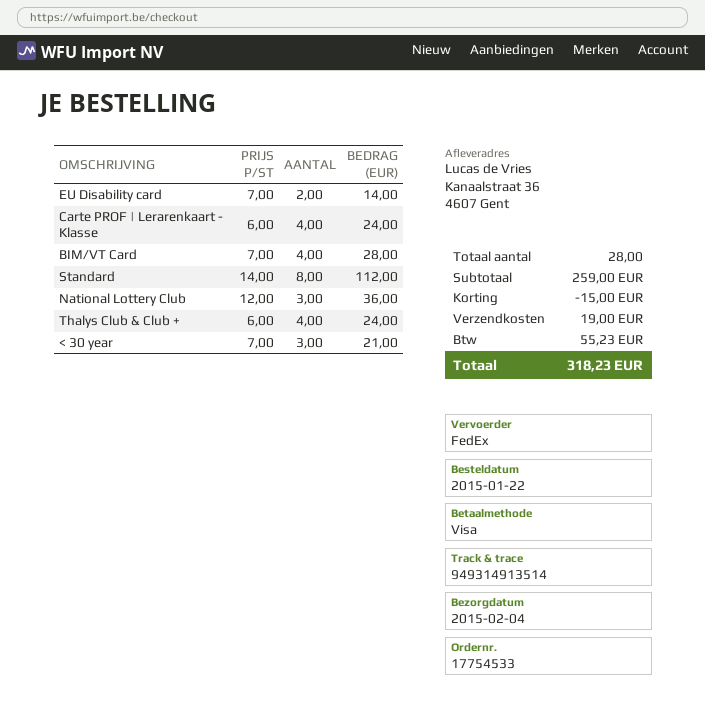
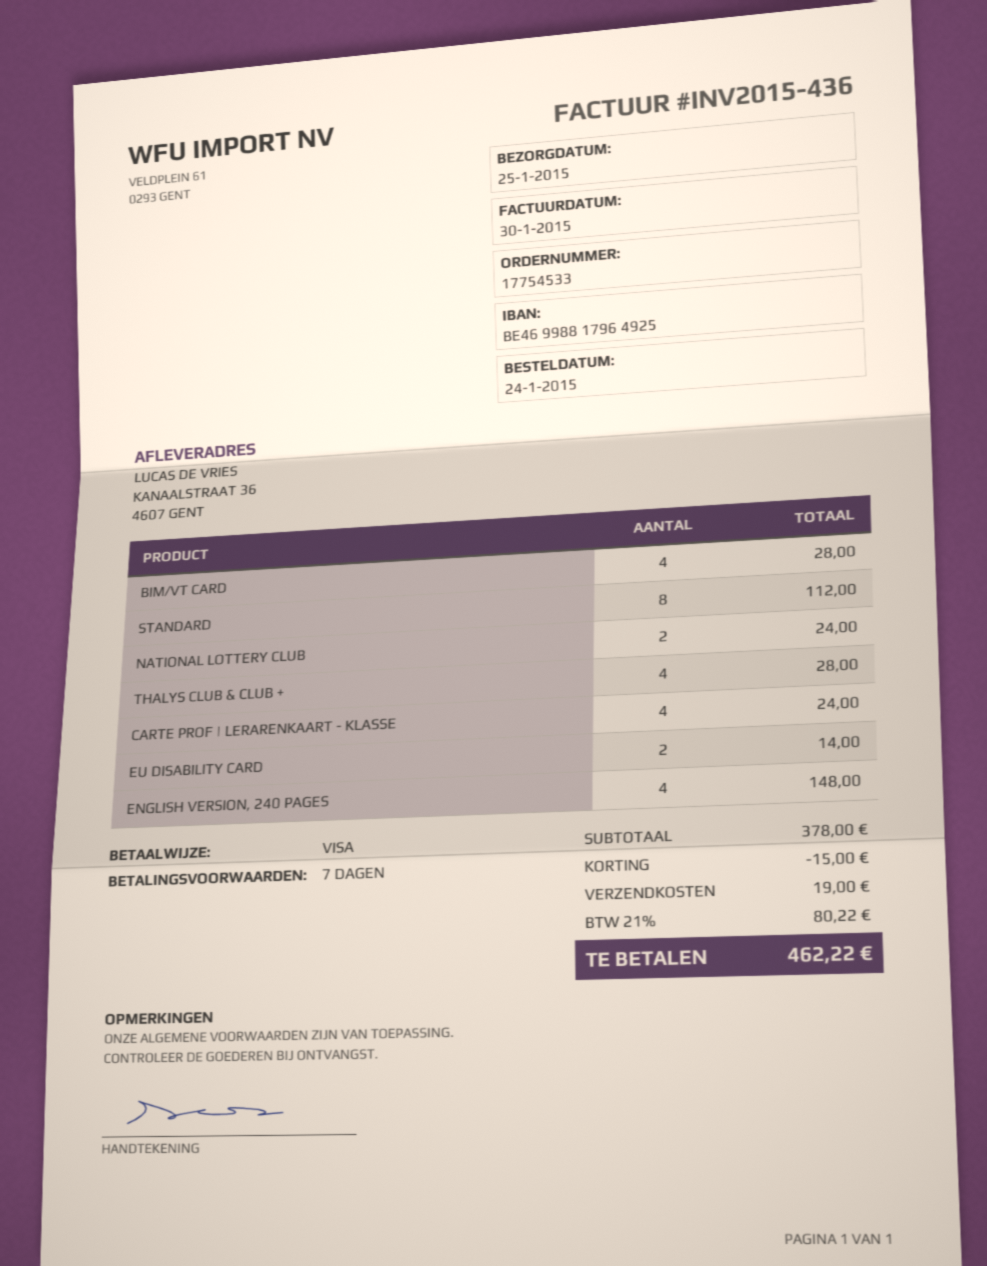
order date: 2015-01-22 -> 2015-01-24
delivery date: 2015-02-04 -> 2015-01-25
National Lottery Club: 3 for 36.00 -> 2 for 24.00
Thalys Club & Club +: 4 for 24.00 -> 4 for 28.00
< 30 year: 3 for 21.00 -> none
ENGLISH VERSION, 240 PAGES: none -> 4 for 148.00
subtotal: 259.00 -> 378.00
tax: 55.23 -> 80.22
total: 318.23 -> 462.22

